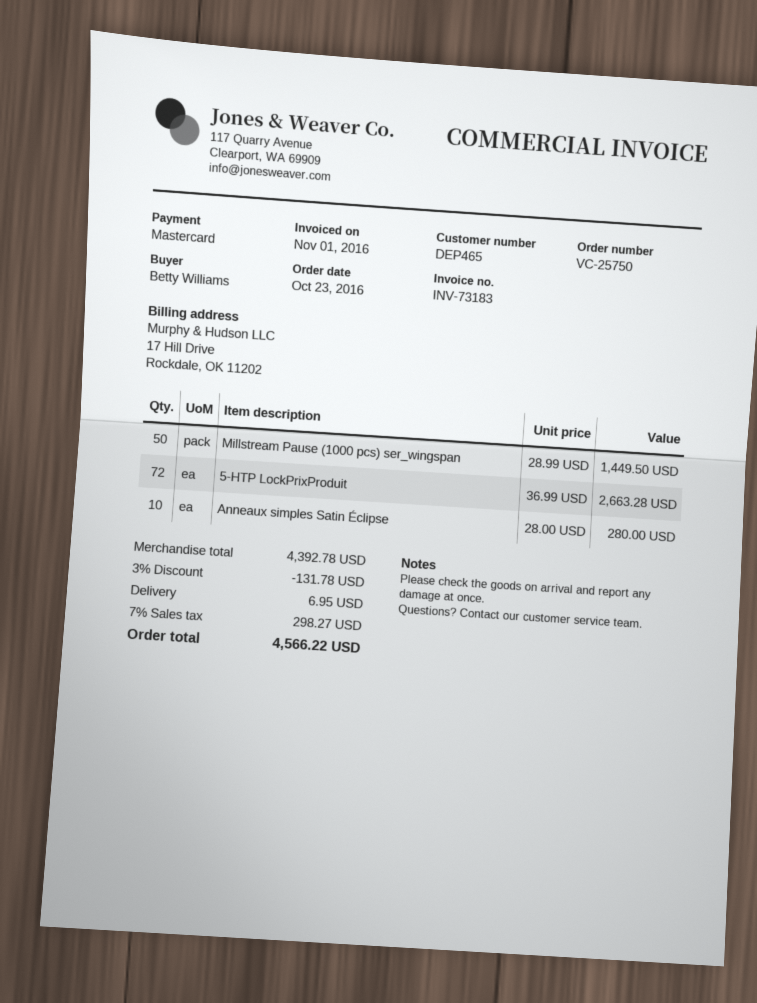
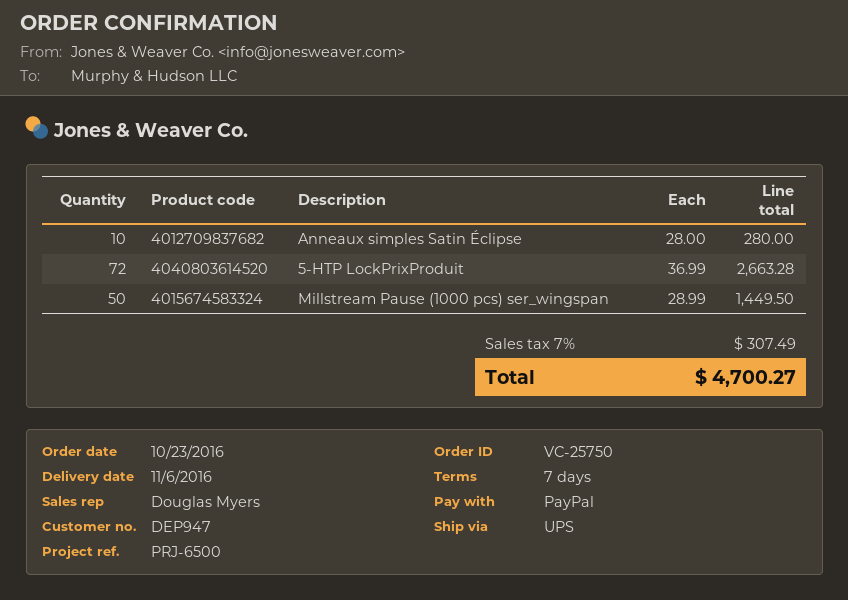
customer number: DEP465 -> DEP947
payment method: Mastercard -> PayPal
discount: 3% = 131.78 -> none
shipping: 6.95 -> none
tax: 7% = 298.27 -> 7% = 307.49
total: 4566.22 -> 4700.27

